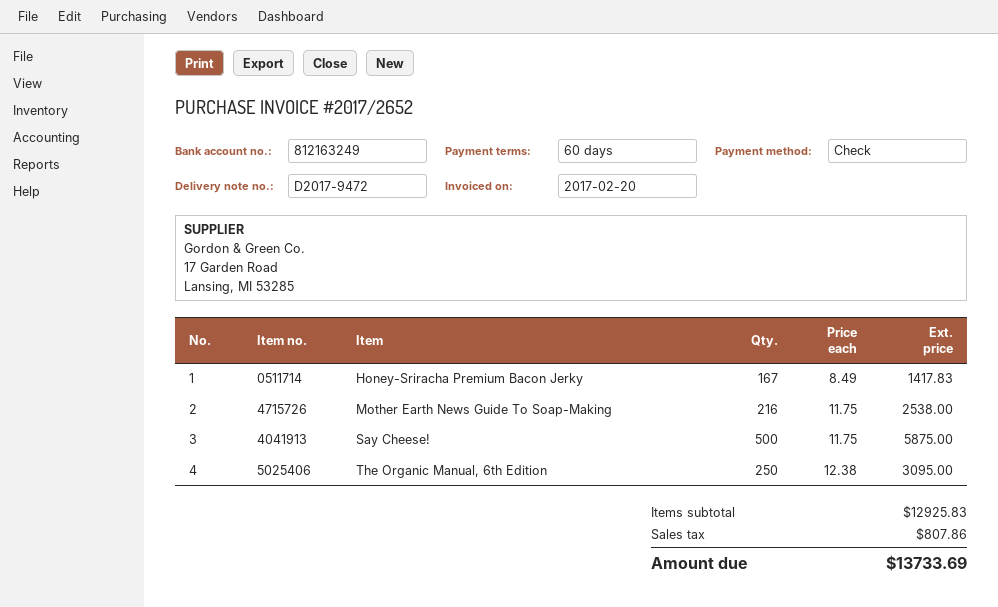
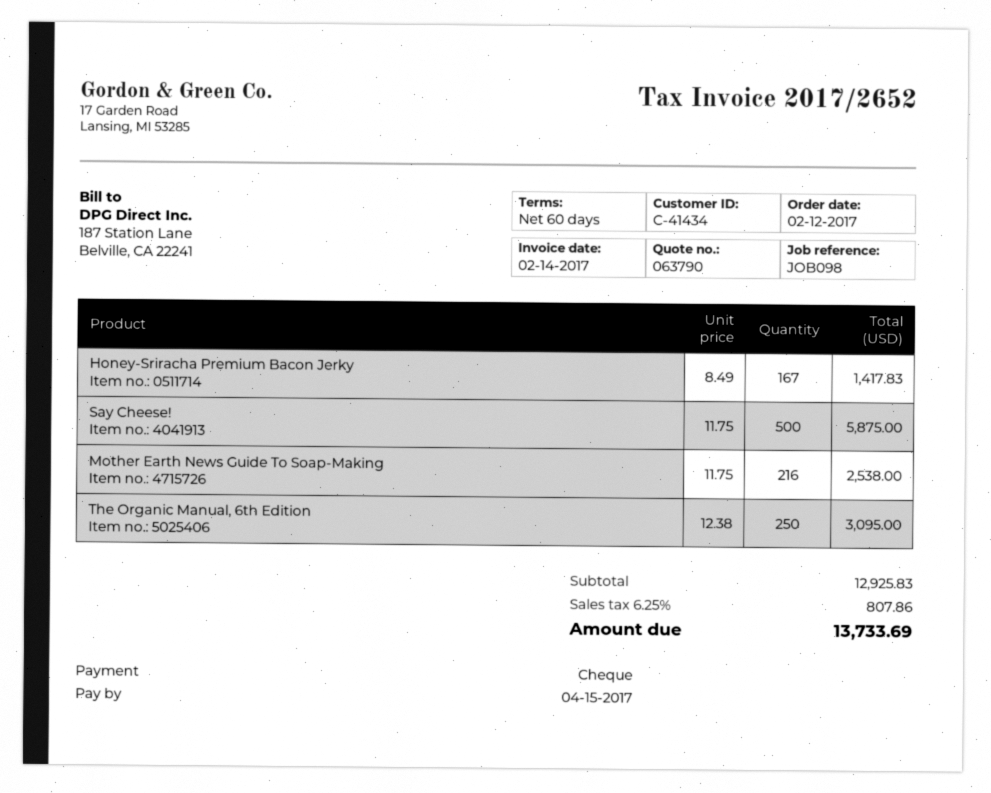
invoice date: 2017-02-20 -> 2017-02-14

